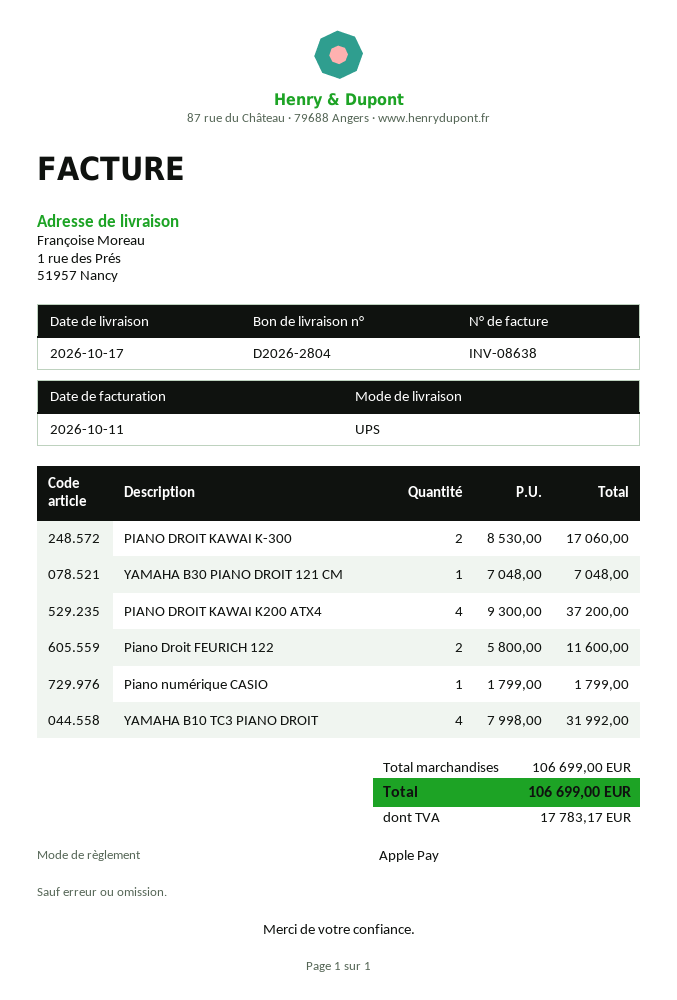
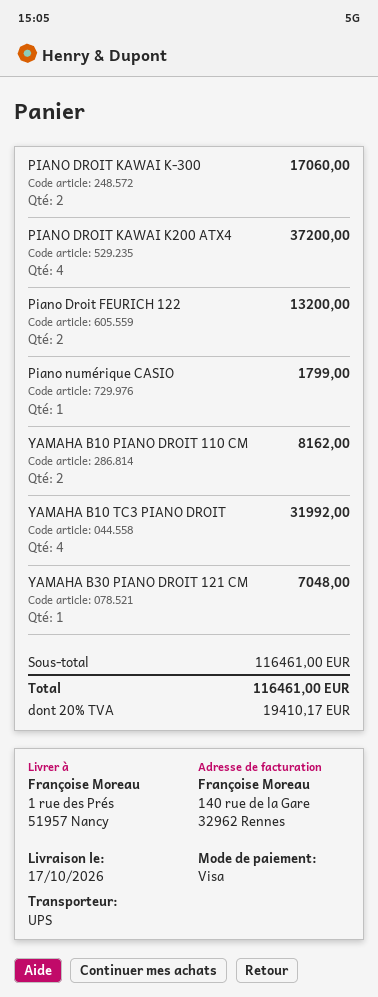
payment method: Apple Pay -> Visa
Piano Droit FEURICH 122: 2 for 11600.00 -> 2 for 13200.00
YAMAHA B10 PIANO DROIT 110 CM: none -> 2 for 8162.00
subtotal: 106699.00 -> 116461.00
tax: 17783.17 -> 19410.17
total: 106699.00 -> 116461.00

